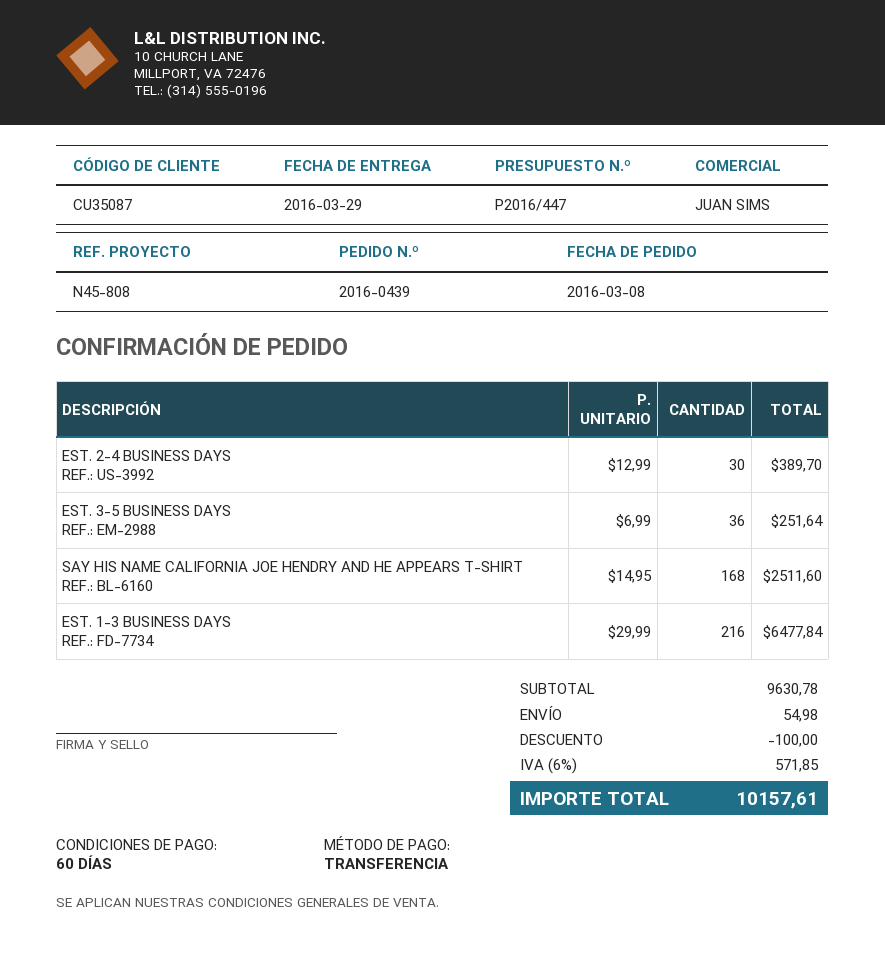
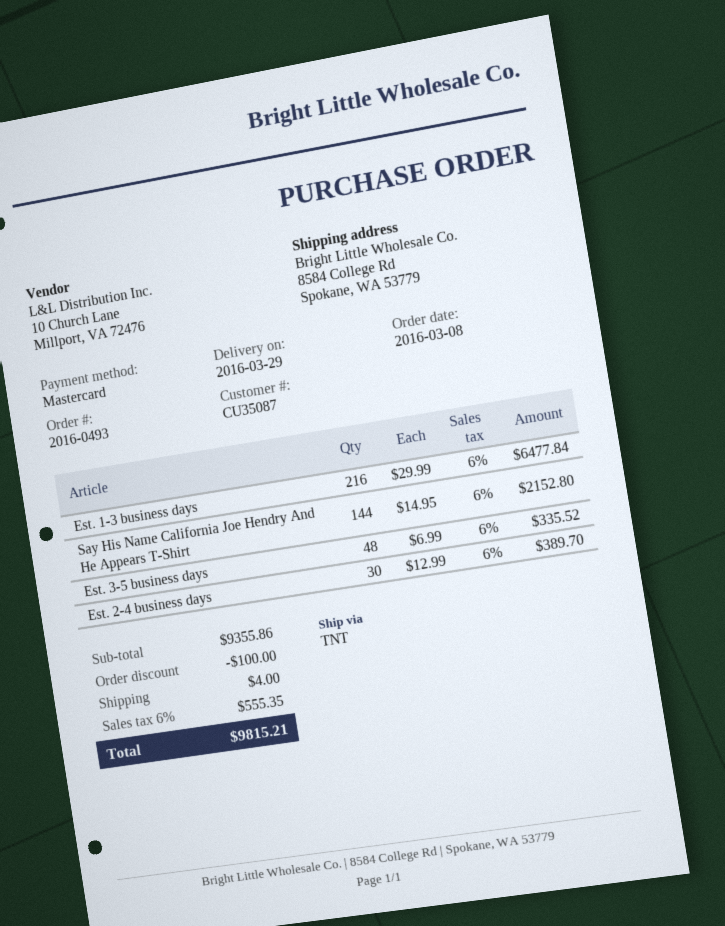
order number: 2016-0439 -> 2016-0493
payment method: bank transfer -> Mastercard
EST. 3-5 BUSINESS DAYS: 36 x 6.99 = 251.64 -> 48 x 6.99 = 335.52
SAY HIS NAME CALIFORNIA JOE HENDRY AND HE APPEARS T-SHIRT: 168 x 14.95 = 2511.60 -> 144 x 14.95 = 2152.80
subtotal: 9630.78 -> 9355.86
shipping: 54.98 -> 4.00
tax: 6% = 571.85 -> 6% = 555.35
total: 10157.61 -> 9815.21

